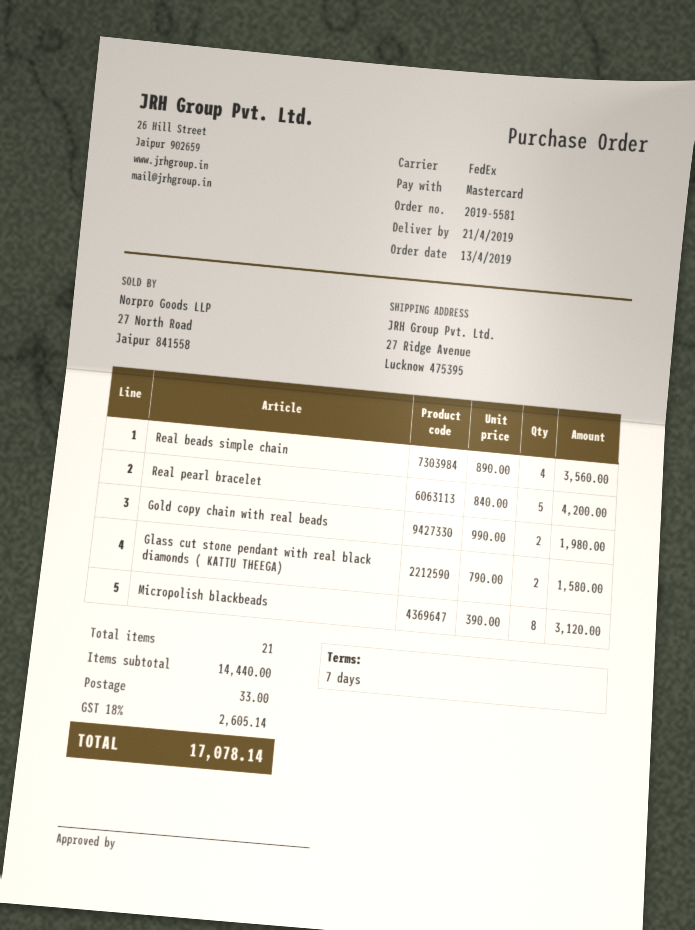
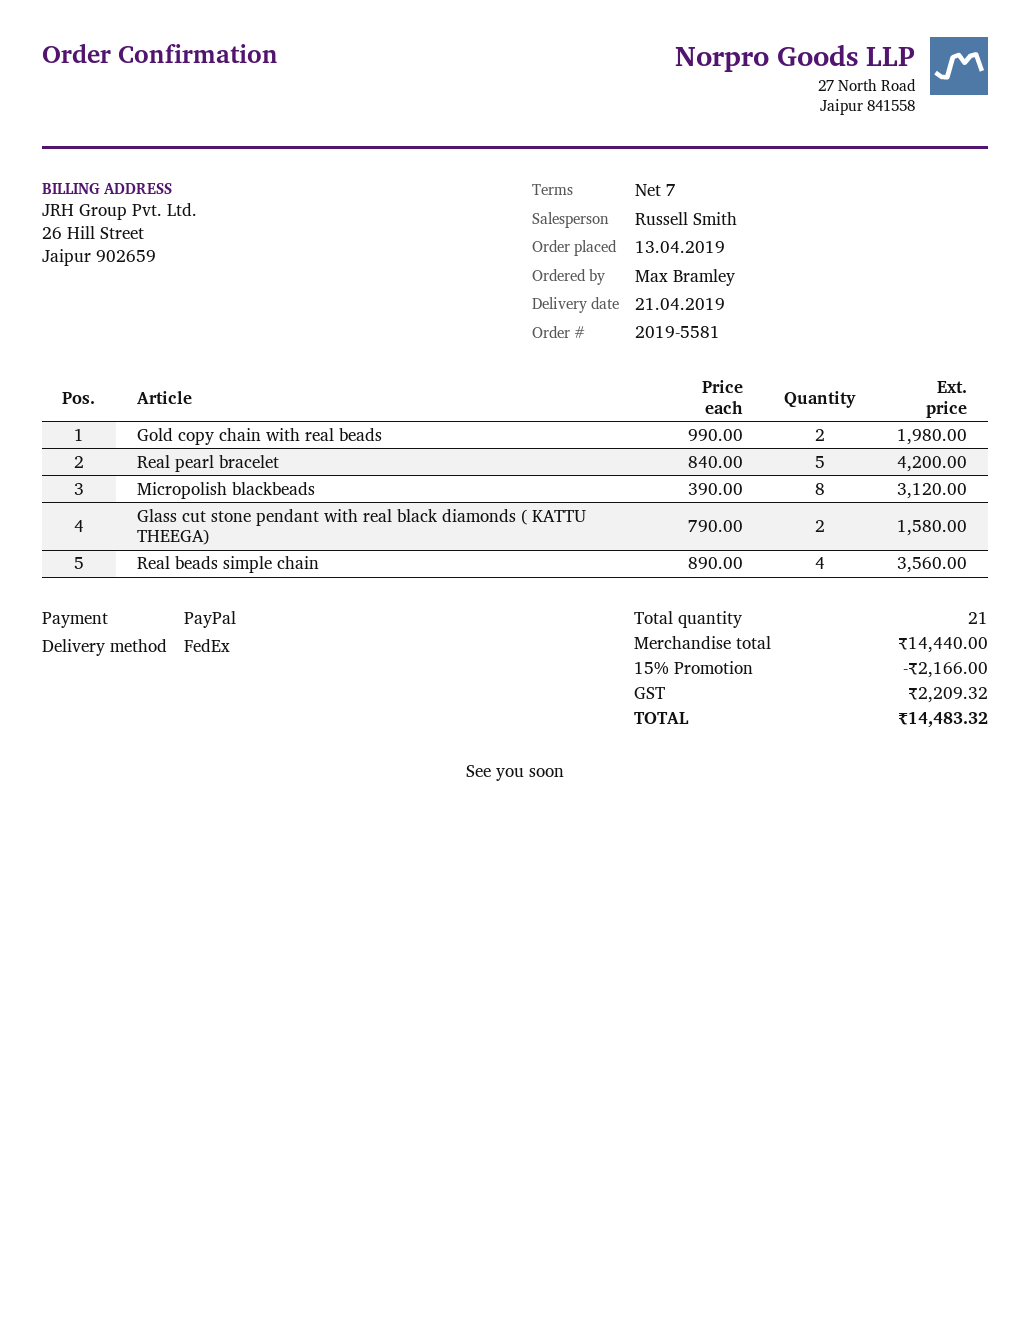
payment method: Mastercard -> PayPal
discount: none -> 15% = 2166.00
shipping: 33.00 -> none
tax: 2605.14 -> 2209.32
total: 17078.14 -> 14483.32

